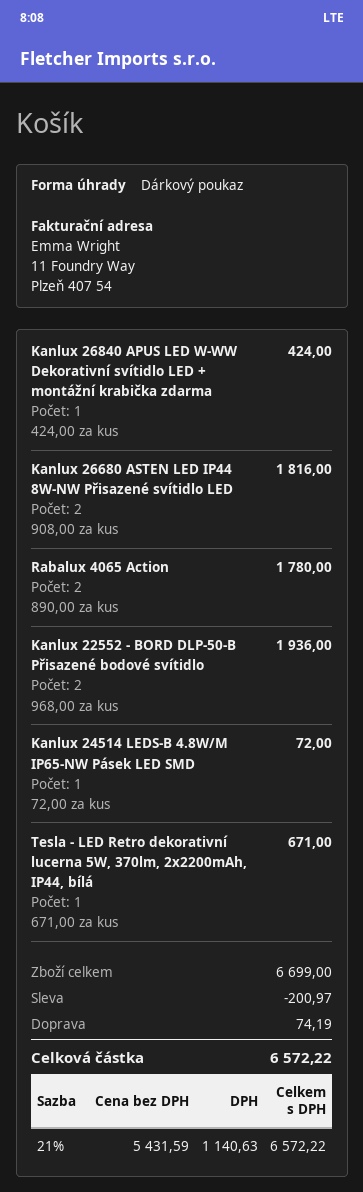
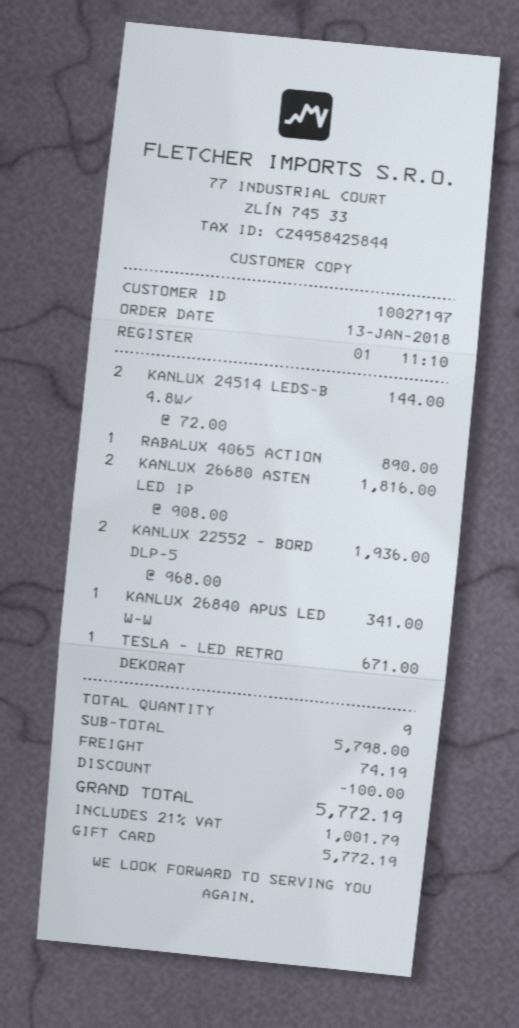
Kanlux 26840 APUS LED W-WW Dekorativní svítidlo LED + montážní krabička zdarma: 1 x 424.00 = 424.00 -> 1 x 341.00 = 341.00
Rabalux 4065 Action: 2 x 890.00 = 1780.00 -> 1 x 890.00 = 890.00
Kanlux 24514 LEDS-B 4.8W/M IP65-NW Pásek LED SMD: 1 x 72.00 = 72.00 -> 2 x 72.00 = 144.00
subtotal: 6699.00 -> 5798.00
discount: 200.97 -> 100.00
tax: 21% = 1140.63 -> 21% = 1001.79
total: 6572.22 -> 5772.19

